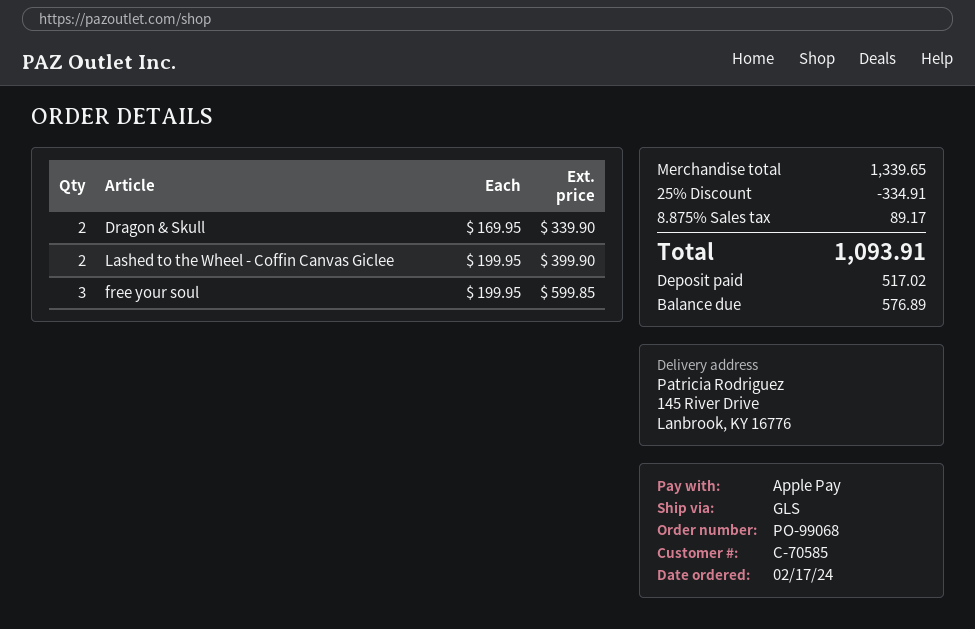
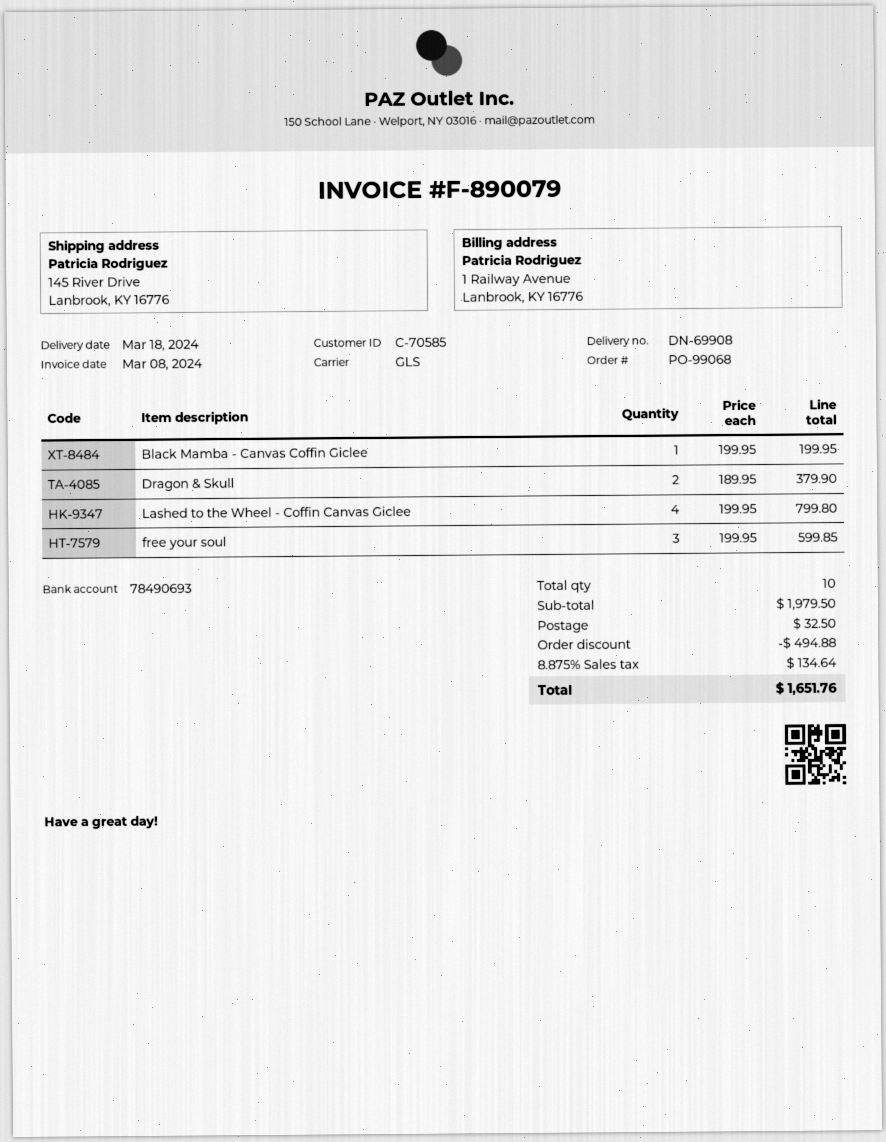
Dragon & Skull: 2 x 169.95 = 339.90 -> 2 x 189.95 = 379.90
Lashed to the Wheel - Coffin Canvas Giclee: 2 x 199.95 = 399.90 -> 4 x 199.95 = 799.80
Black Mamba - Canvas Coffin Giclee: none -> 1 x 199.95 = 199.95
subtotal: 1339.65 -> 1979.50
discount: 334.91 -> 494.88
shipping: none -> 32.50
tax: 8.875% = 89.17 -> 8.875% = 134.64
total: 1093.91 -> 1651.76

